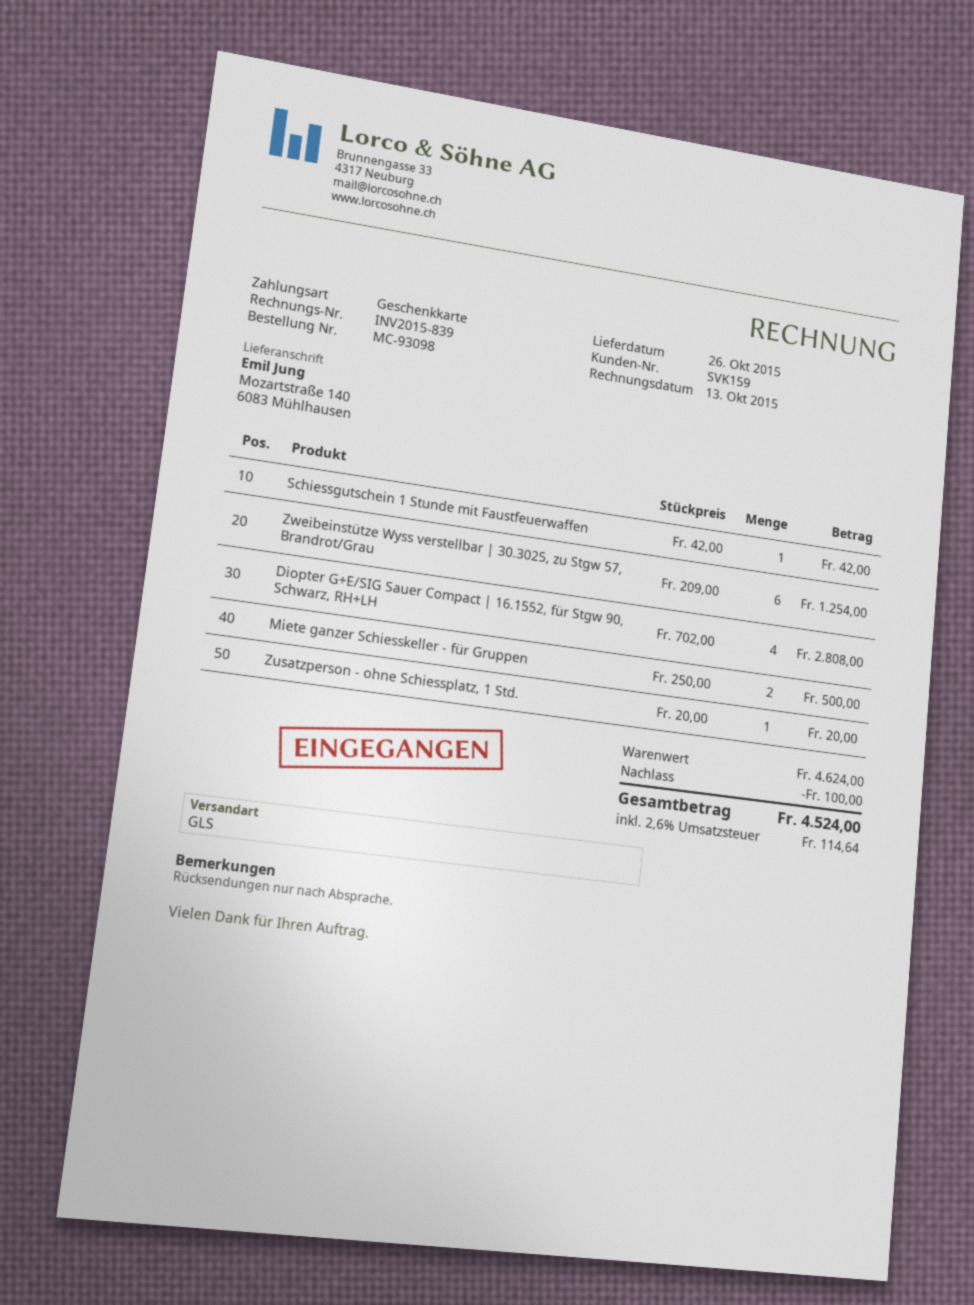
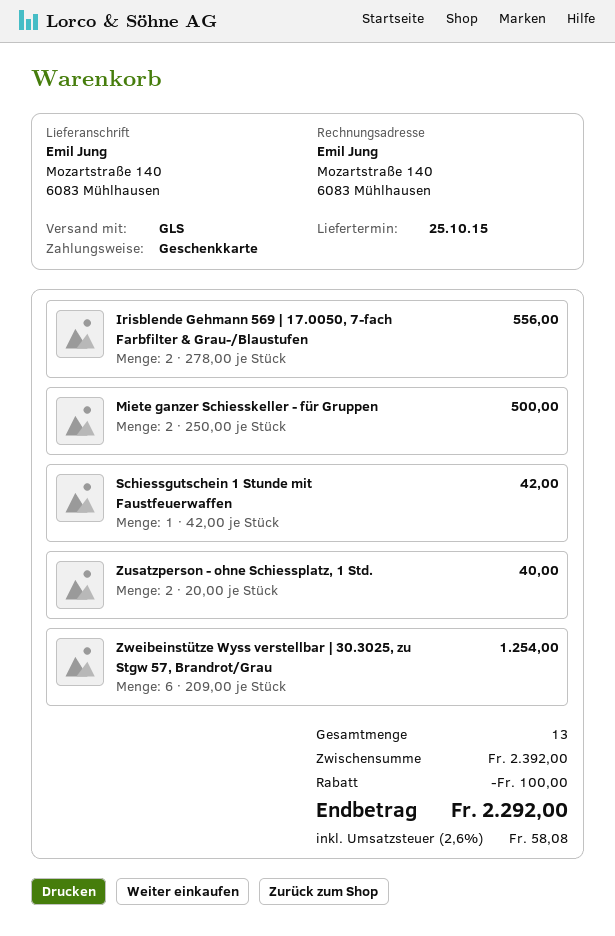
delivery date: 2015-10-26 -> 2015-10-25
Diopter G+E/SIG Sauer Compact | 16.1552, für Stgw 90, Schwarz, RH+LH: 4 x 702.00 = 2808.00 -> none
Zusatzperson - ohne Schiessplatz, 1 Std.: 1 x 20.00 = 20.00 -> 2 x 20.00 = 40.00
Irisblende Gehmann 569 | 17.0050, 7-fach Farbfilter & Grau-/Blaustufen: none -> 2 x 278.00 = 556.00
subtotal: 4624.00 -> 2392.00
tax: 2.6% = 114.64 -> 2.6% = 58.08
total: 4524.00 -> 2292.00

